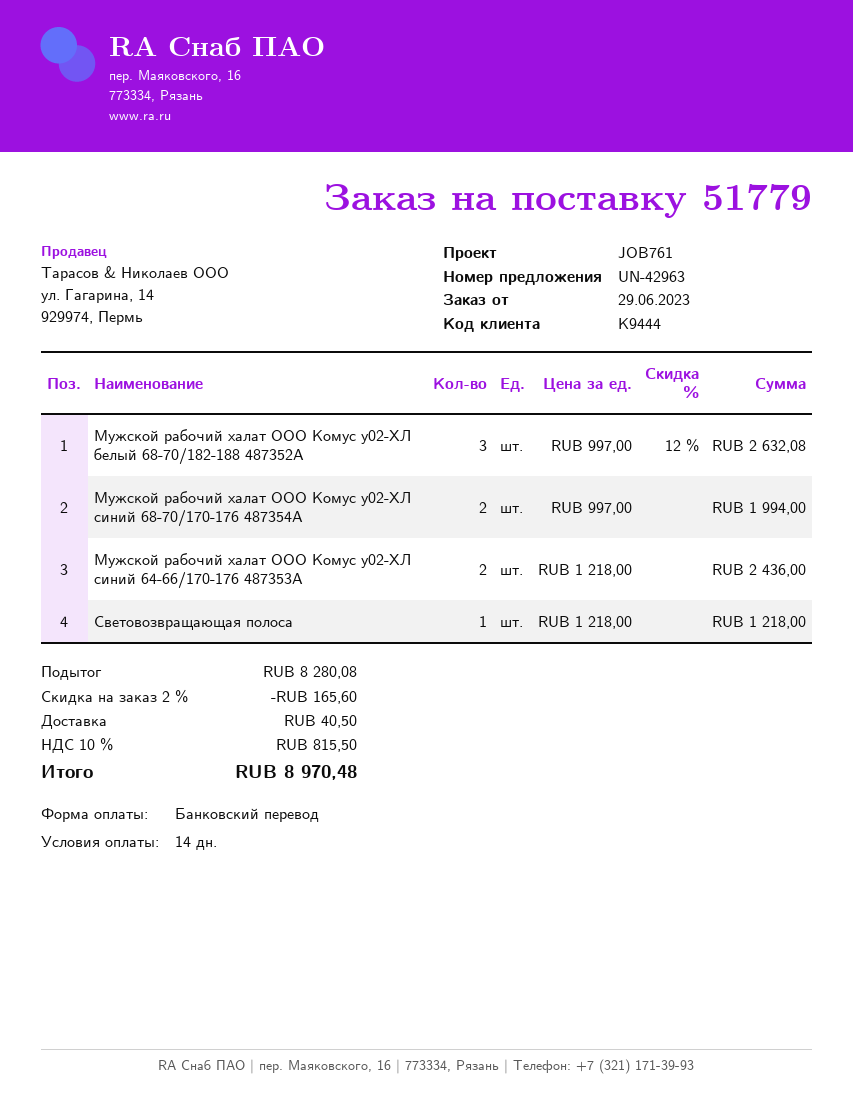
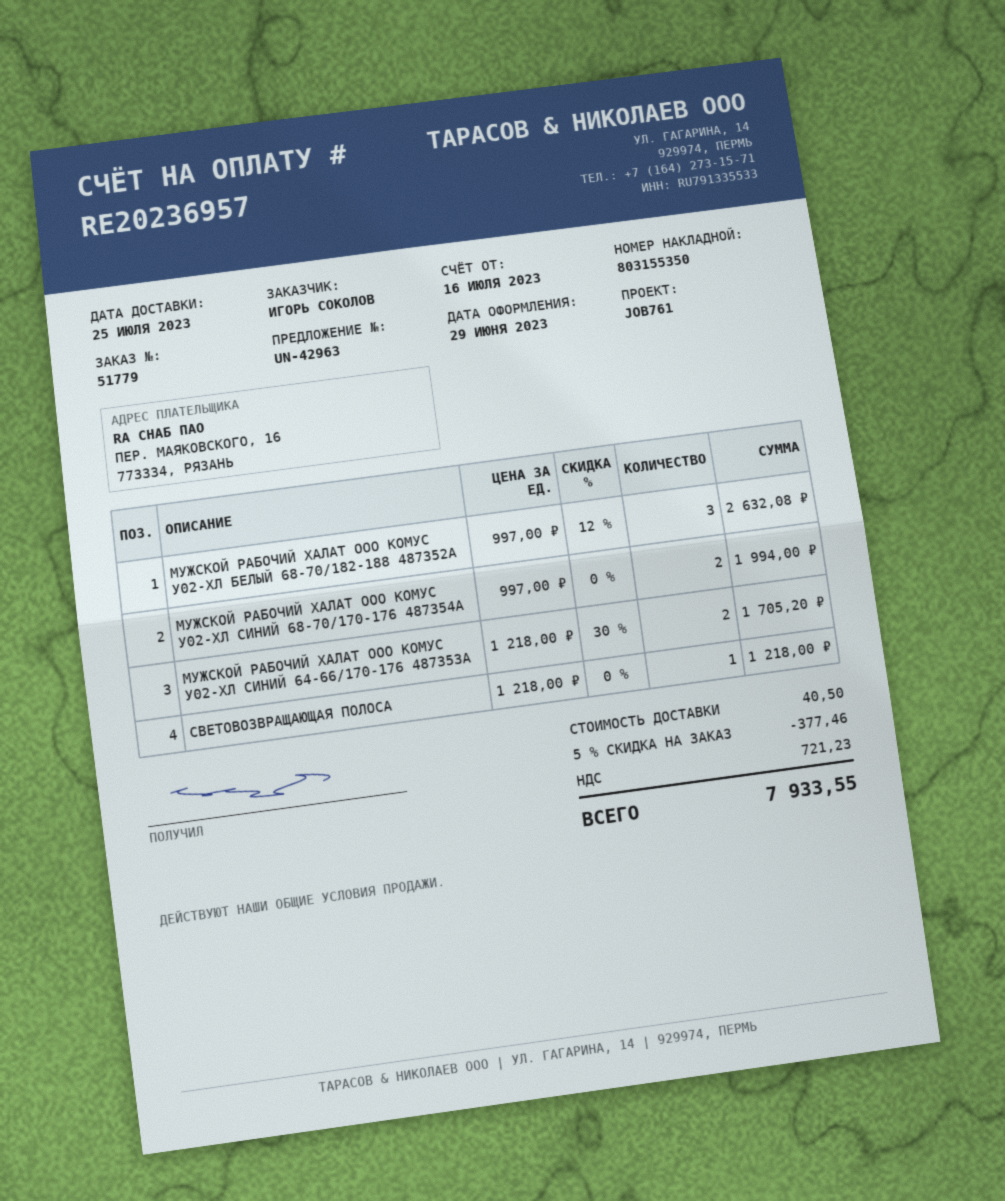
Мужской рабочий халат ООО Комус у02-ХЛ синий 64-66/170-176 487353А: 2 x 1218.00 = 2436.00 -> 2 x 1218.00 - 30% = 1705.20
discount: 2% = 165.60 -> 5% = 377.46
tax: 815.50 -> 721.23
total: 8970.48 -> 7933.55

